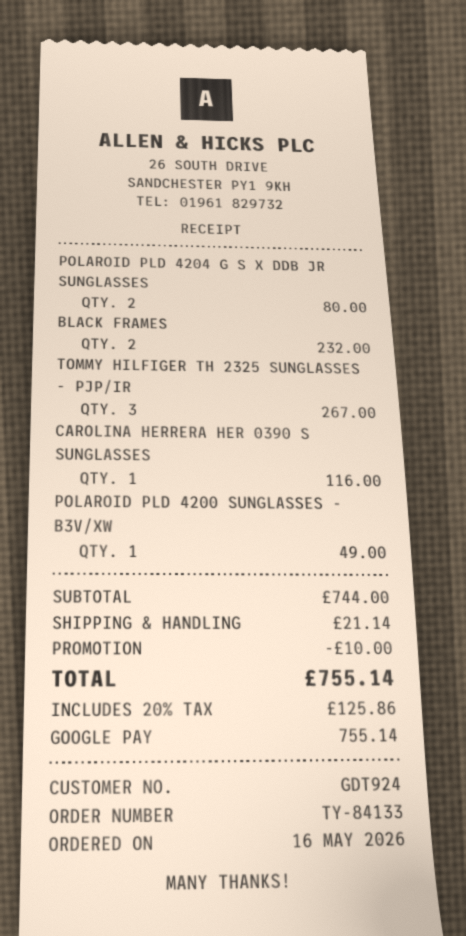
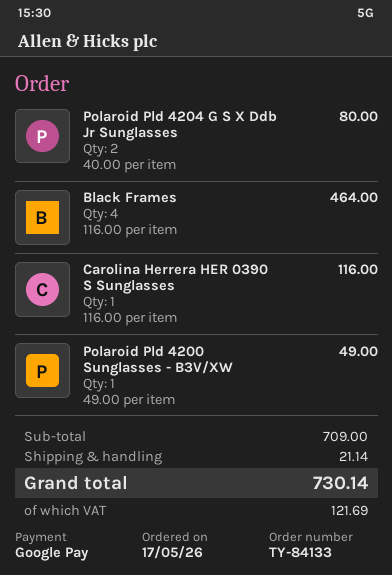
order date: 2026-05-16 -> 2026-05-17
BLACK FRAMES: 2 for 232.00 -> 4 for 464.00
TOMMY HILFIGER TH 2325 SUNGLASSES - PJP/IR: 3 for 267.00 -> none
subtotal: 744.00 -> 709.00
discount: 10.00 -> none
tax: 125.86 -> 121.69
total: 755.14 -> 730.14

